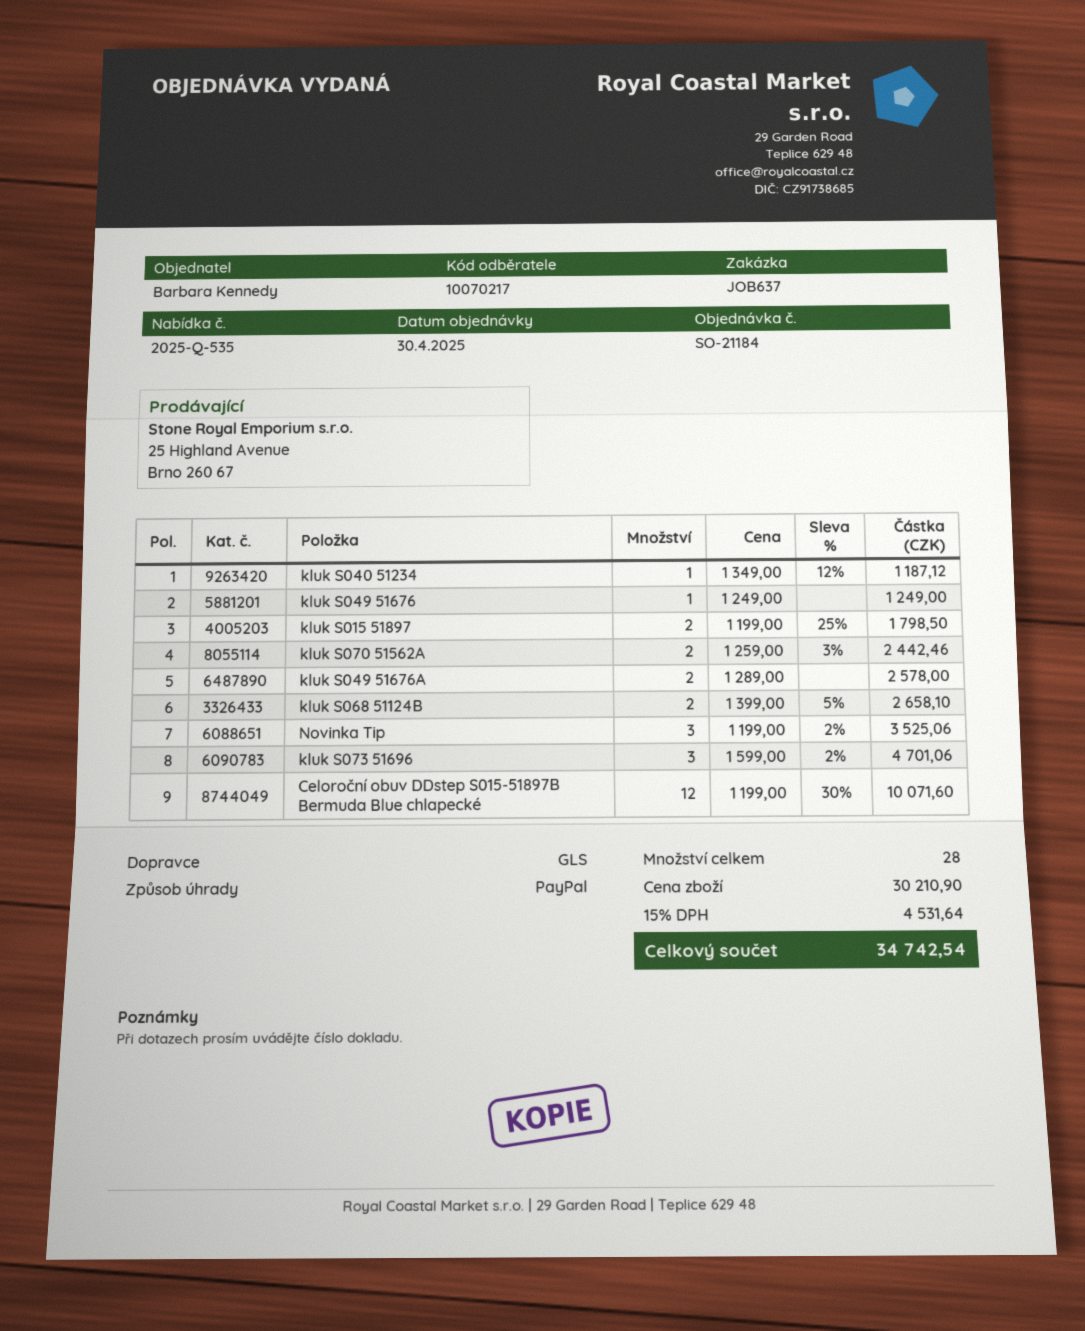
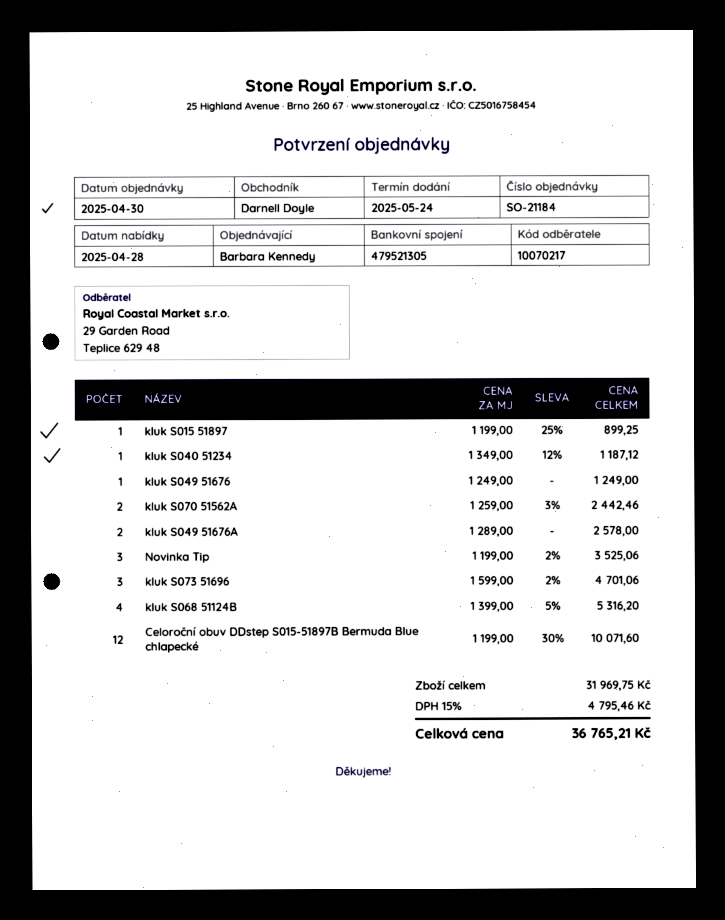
kluk S015 51897: 2 x 1199.00 - 25% = 1798.50 -> 1 x 1199.00 - 25% = 899.25
kluk S068 51124B: 2 x 1399.00 - 5% = 2658.10 -> 4 x 1399.00 - 5% = 5316.20
subtotal: 30210.90 -> 31969.75
tax: 15% = 4531.64 -> 15% = 4795.46
total: 34742.54 -> 36765.21

